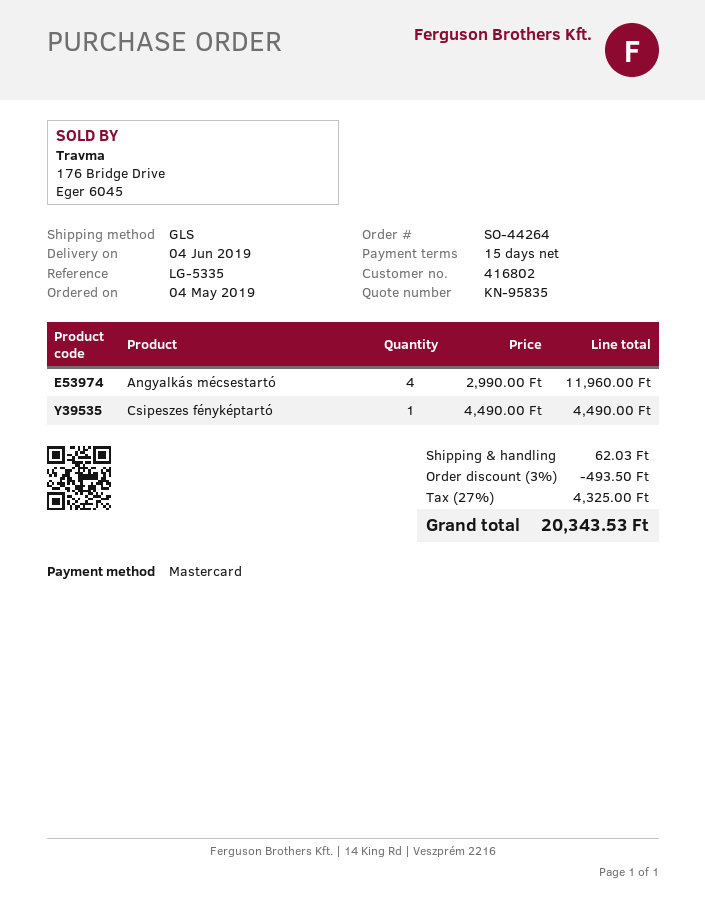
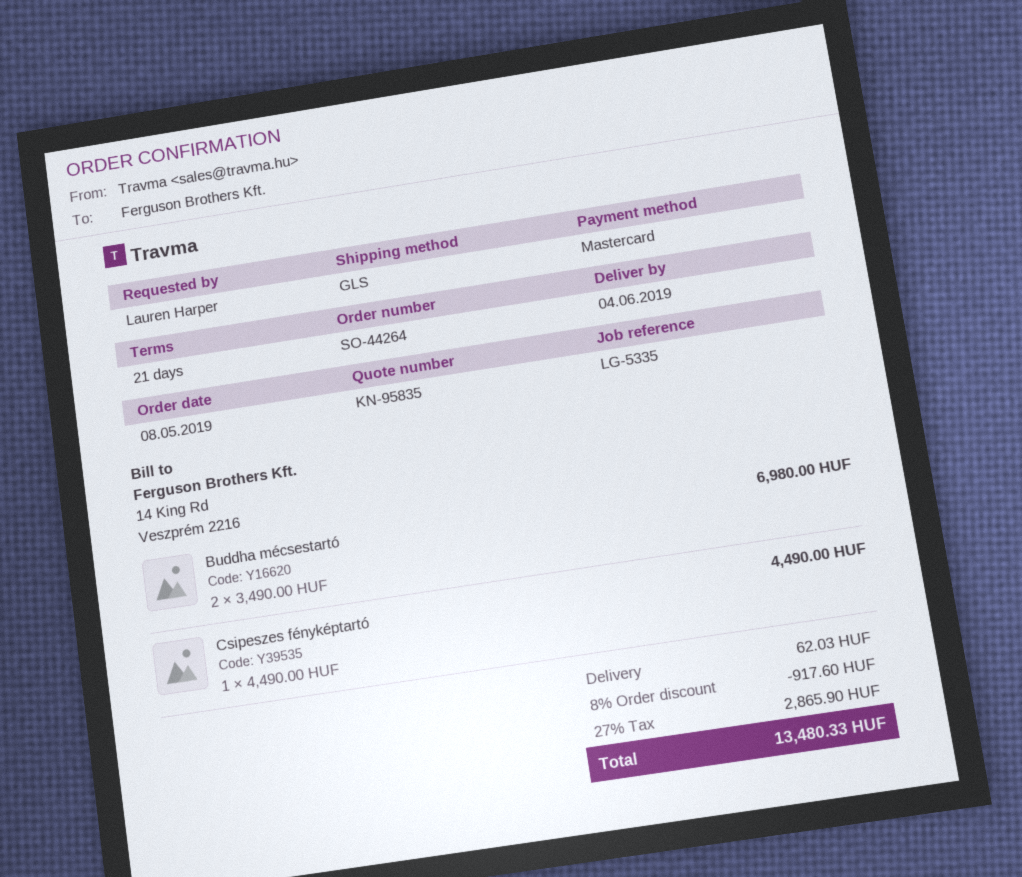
order date: 2019-05-04 -> 2019-05-08
payment terms: 15 days -> 21 days
Angyalkás mécsestartó: 4 x 2990.00 = 11960.00 -> none
Buddha mécsestartó: none -> 2 x 3490.00 = 6980.00
discount: 3% = 493.50 -> 8% = 917.60
tax: 27% = 4325.00 -> 27% = 2865.90
total: 20343.53 -> 13480.33

